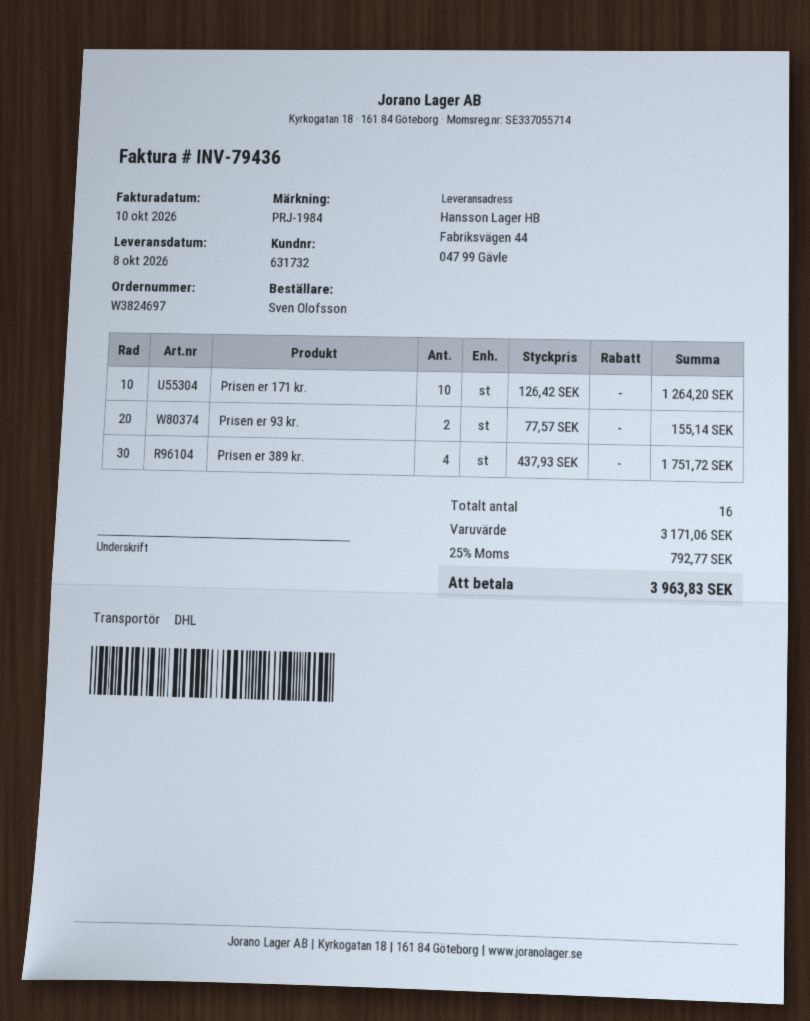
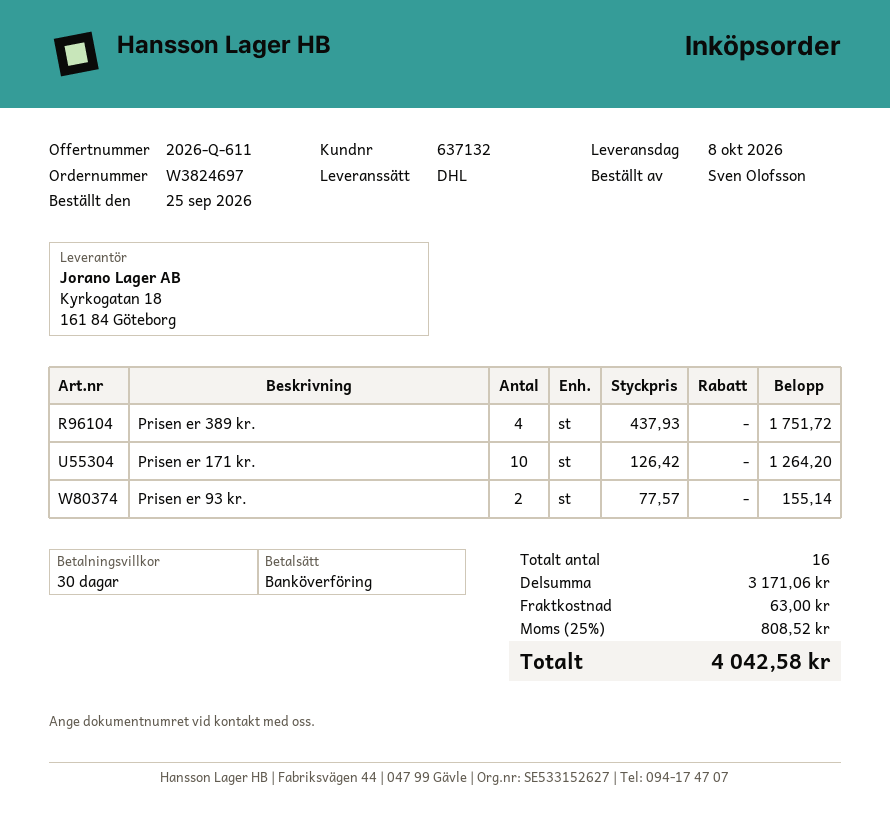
customer number: 631732 -> 637132
shipping: none -> 63.00
tax: 25% = 792.77 -> 25% = 808.52
total: 3963.83 -> 4042.58

